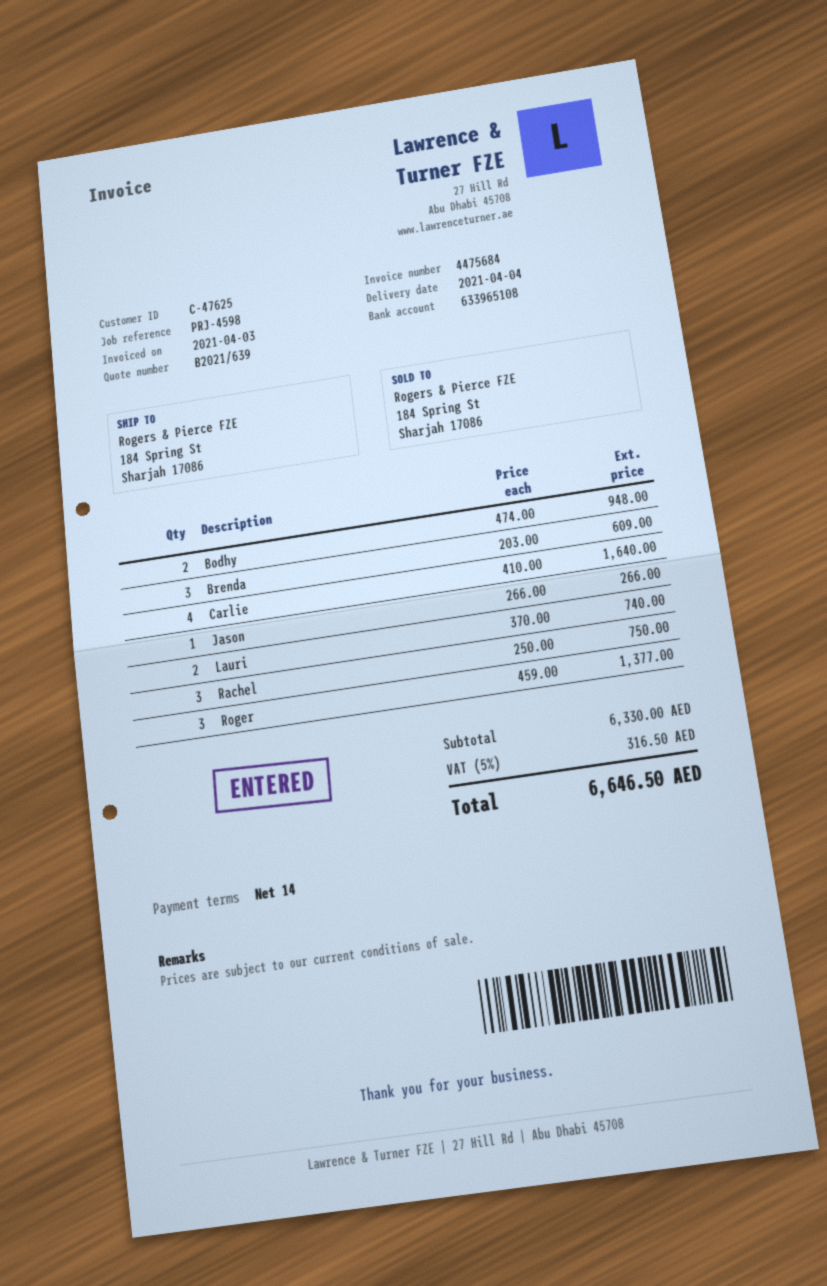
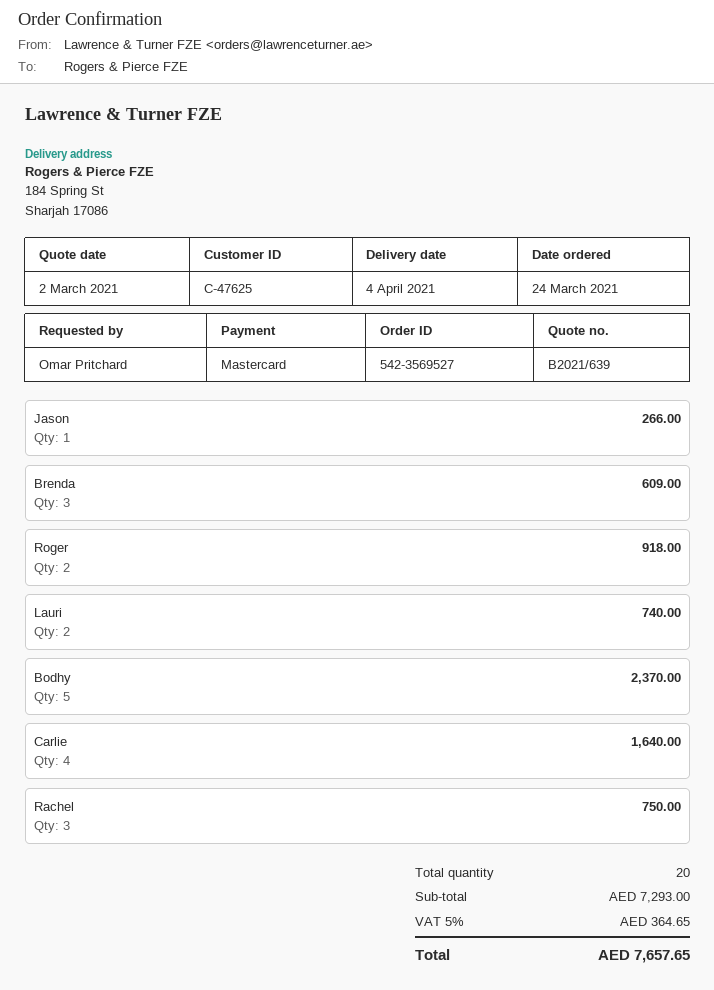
Bodhy: 2 for 948.00 -> 5 for 2370.00
Roger: 3 for 1377.00 -> 2 for 918.00
subtotal: 6330.00 -> 7293.00
tax: 5% = 316.50 -> 5% = 364.65
total: 6646.50 -> 7657.65

